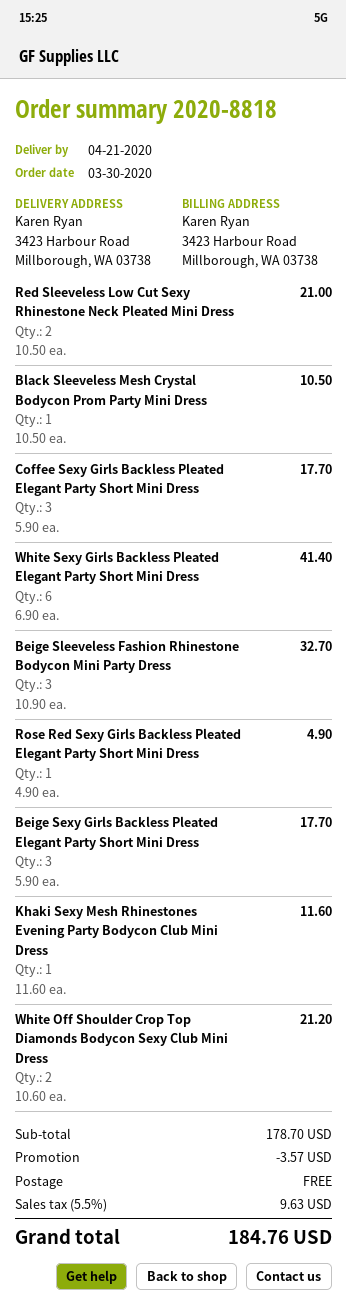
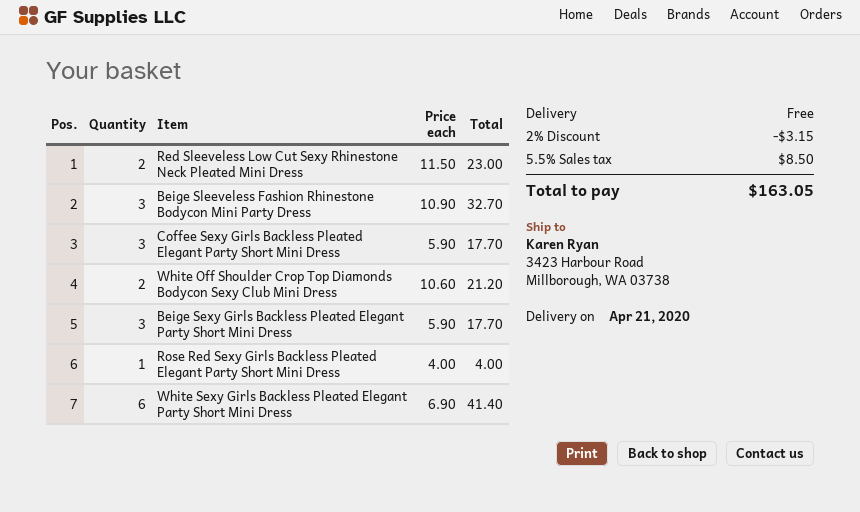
Red Sleeveless Low Cut Sexy Rhinestone Neck Pleated Mini Dress: 2 x 10.50 = 21.00 -> 2 x 11.50 = 23.00
Black Sleeveless Mesh Crystal Bodycon Prom Party Mini Dress: 1 x 10.50 = 10.50 -> none
Rose Red Sexy Girls Backless Pleated Elegant Party Short Mini Dress: 1 x 4.90 = 4.90 -> 1 x 4.00 = 4.00
Khaki Sexy Mesh Rhinestones Evening Party Bodycon Club Mini Dress: 1 x 11.60 = 11.60 -> none
discount: 3.57 -> 3.15
tax: 5.5% = 9.63 -> 5.5% = 8.50
total: 184.76 -> 163.05

